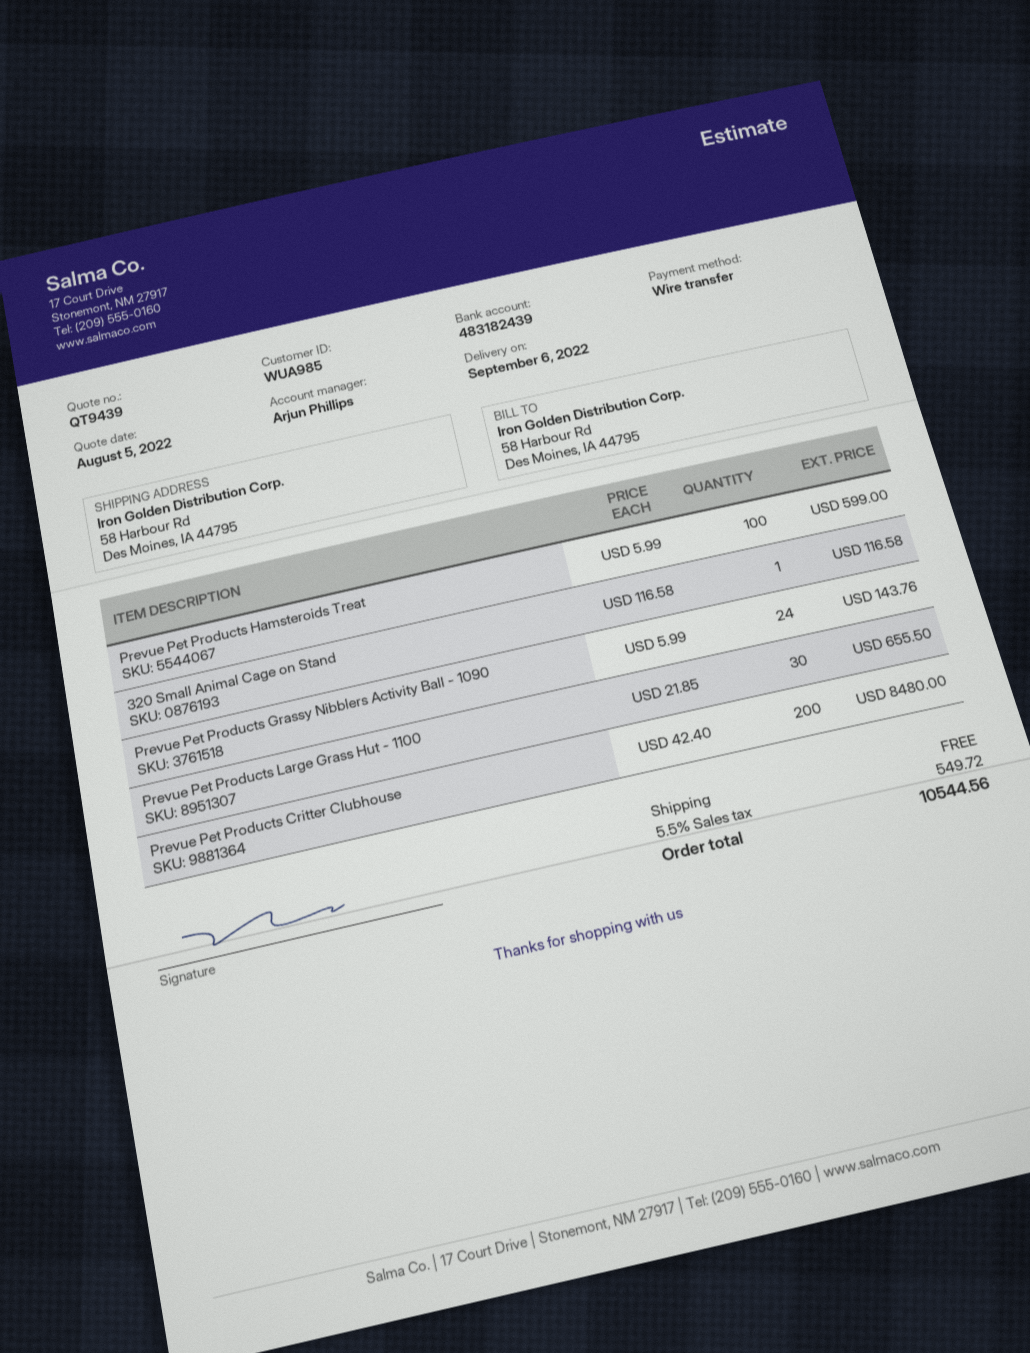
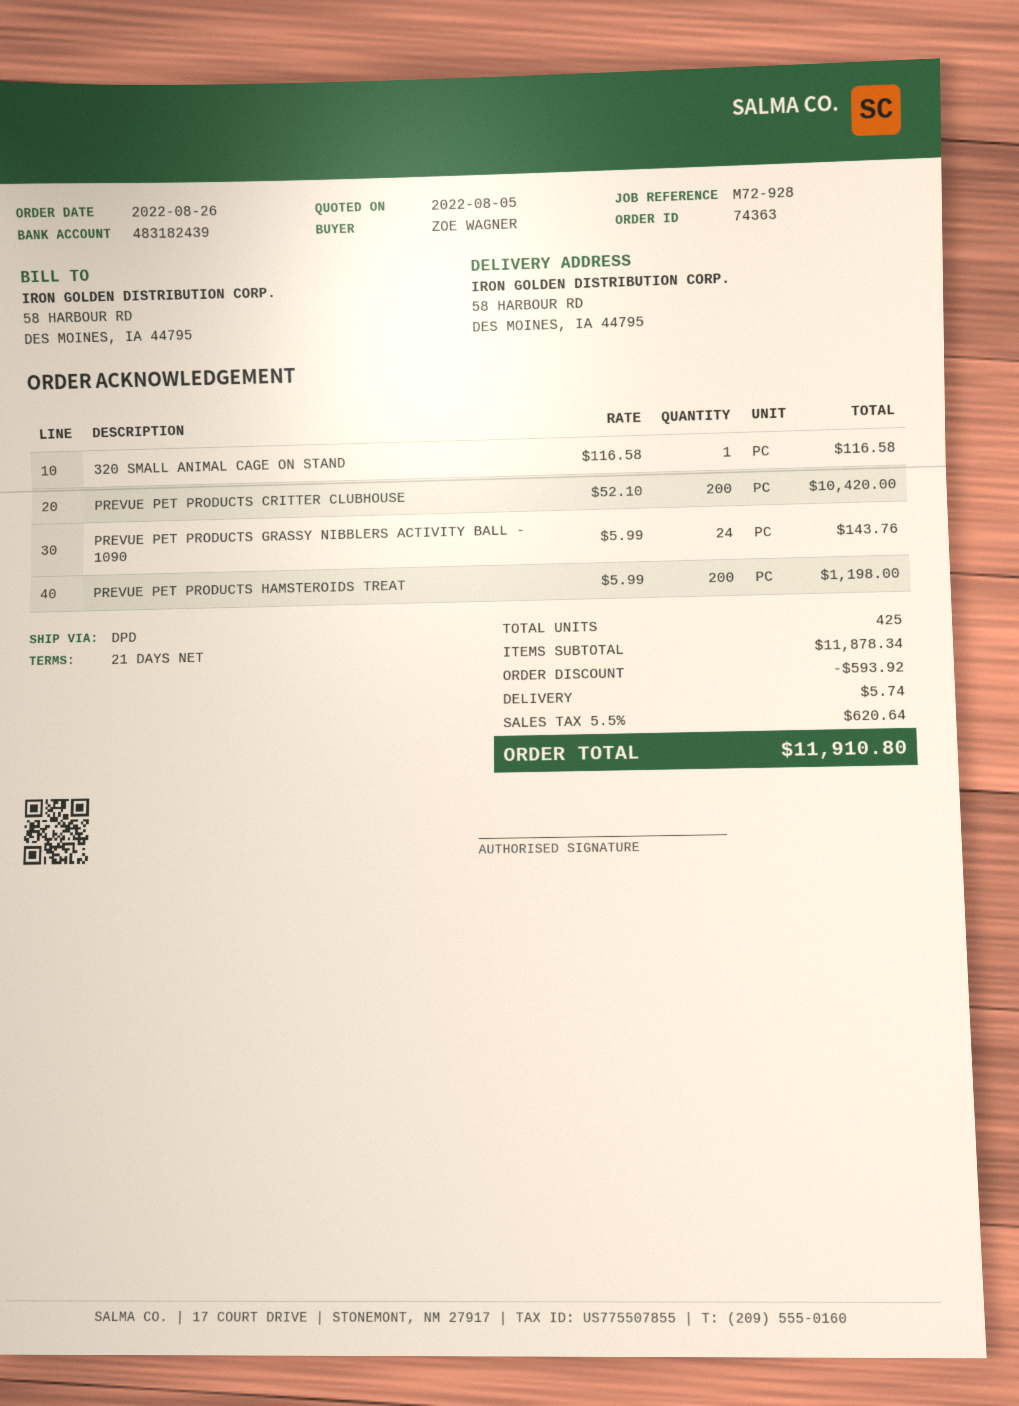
Prevue Pet Products Hamsteroids Treat: 100 x 5.99 = 599.00 -> 200 x 5.99 = 1198.00
Prevue Pet Products Large Grass Hut - 1100: 30 x 21.85 = 655.50 -> none
Prevue Pet Products Critter Clubhouse: 200 x 42.40 = 8480.00 -> 200 x 52.10 = 10420.00
discount: none -> 593.92
shipping: 0.00 -> 5.74
tax: 5.5% = 549.72 -> 5.5% = 620.64
total: 10544.56 -> 11910.80

